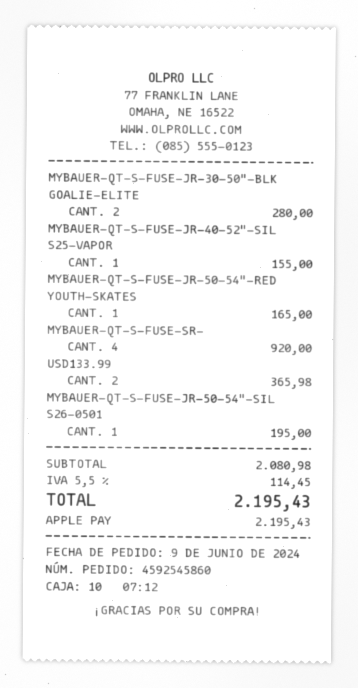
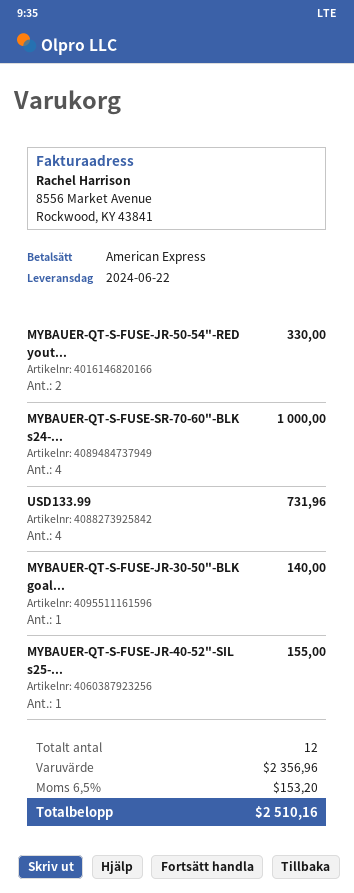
payment method: Apple Pay -> American Express
MYBAUER-QT-S-FUSE-JR-30-50"-BLK GOALIE-ELITE: 2 for 280.00 -> 1 for 140.00
MYBAUER-QT-S-FUSE-JR-50-54"-RED YOUTH-SKATES: 1 for 165.00 -> 2 for 330.00
MYBAUER-QT-S-FUSE-SR-: 4 for 920.00 -> 4 for 1000.00
USD133.99: 2 for 365.98 -> 4 for 731.96
MYBAUER-QT-S-FUSE-JR-50-54"-SIL S26-0501: 1 for 195.00 -> none
subtotal: 2080.98 -> 2356.96
tax: 5.5% = 114.45 -> 6.5% = 153.20
total: 2195.43 -> 2510.16

